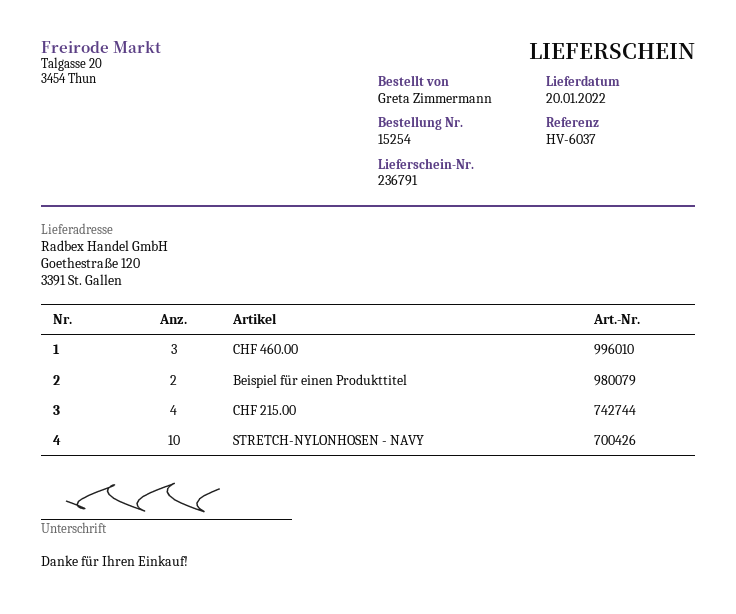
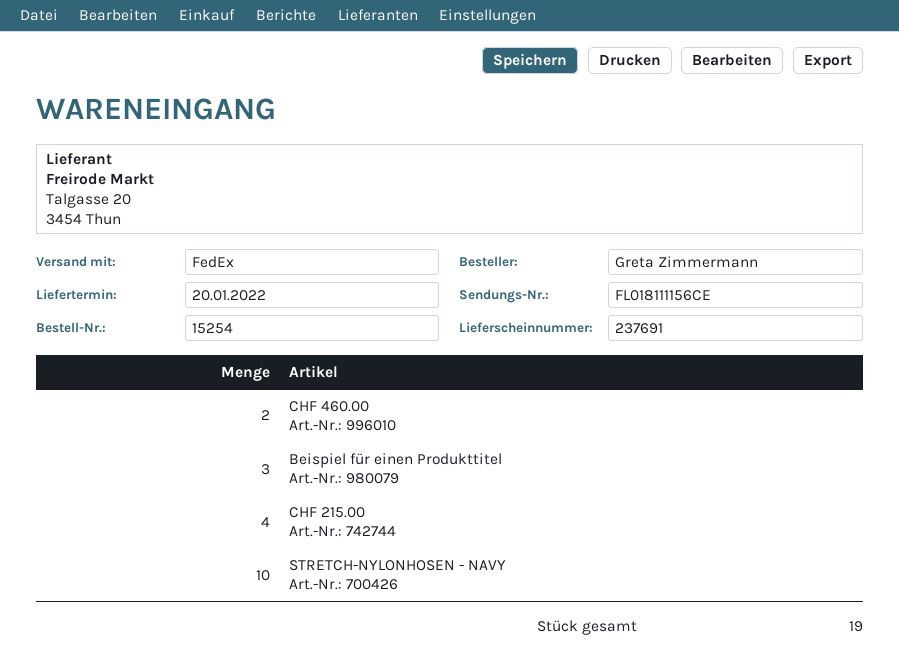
delivery note number: 236791 -> 237691
CHF 460.00: 3 -> 2
Beispiel für einen Produkttitel: 2 -> 3

